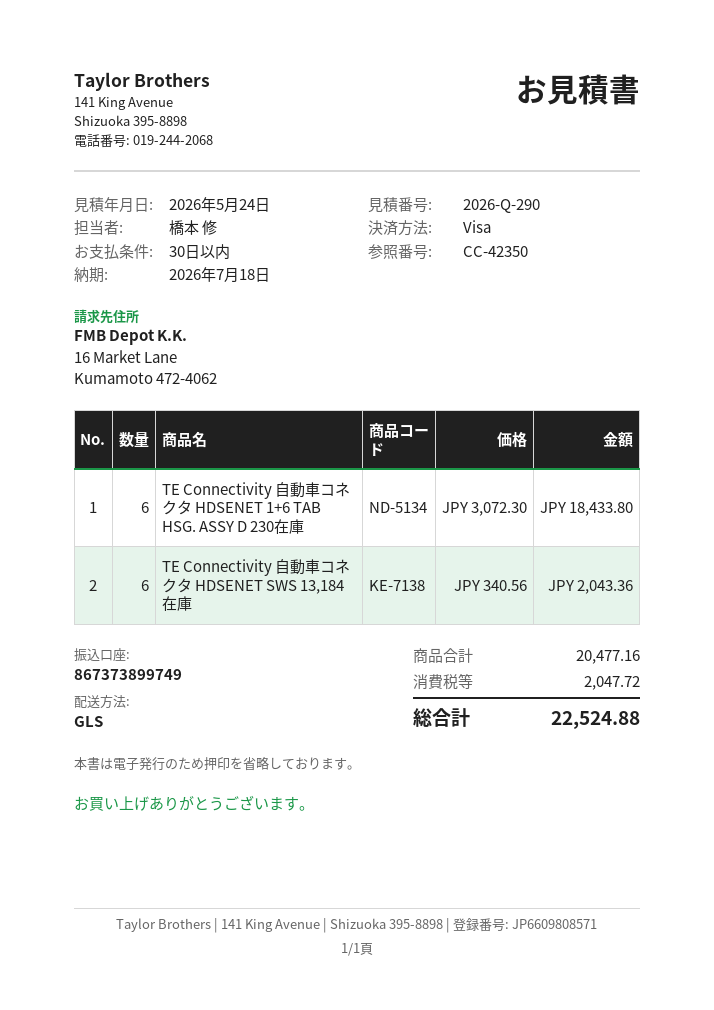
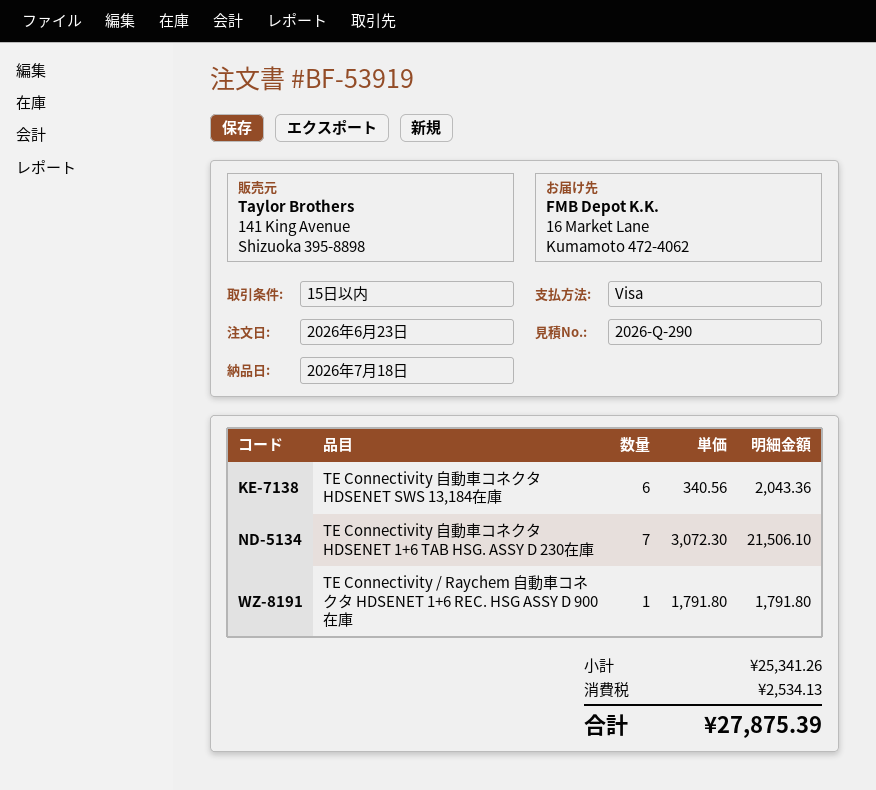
payment terms: 30 days -> 15 days
TE Connectivity 自動車コネクタ HDSENET 1+6 TAB HSG. ASSY D 230在庫: 6 x 3072.30 = 18433.80 -> 7 x 3072.30 = 21506.10
TE Connectivity / Raychem 自動車コネクタ HDSENET 1+6 REC. HSG ASSY D 900在庫: none -> 1 x 1791.80 = 1791.80
subtotal: 20477.16 -> 25341.26
tax: 2047.72 -> 2534.13
total: 22524.88 -> 27875.39

